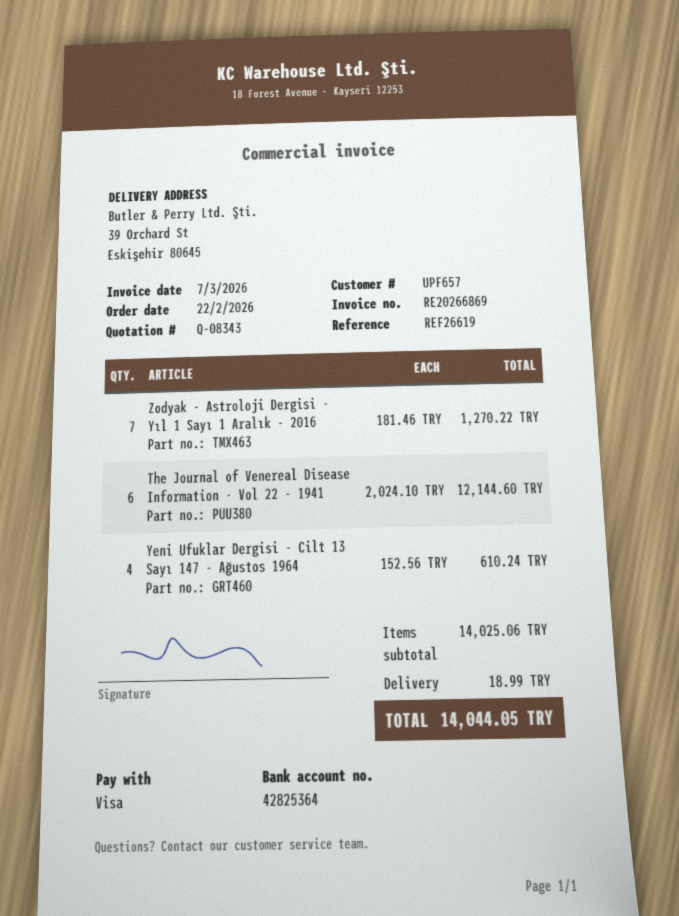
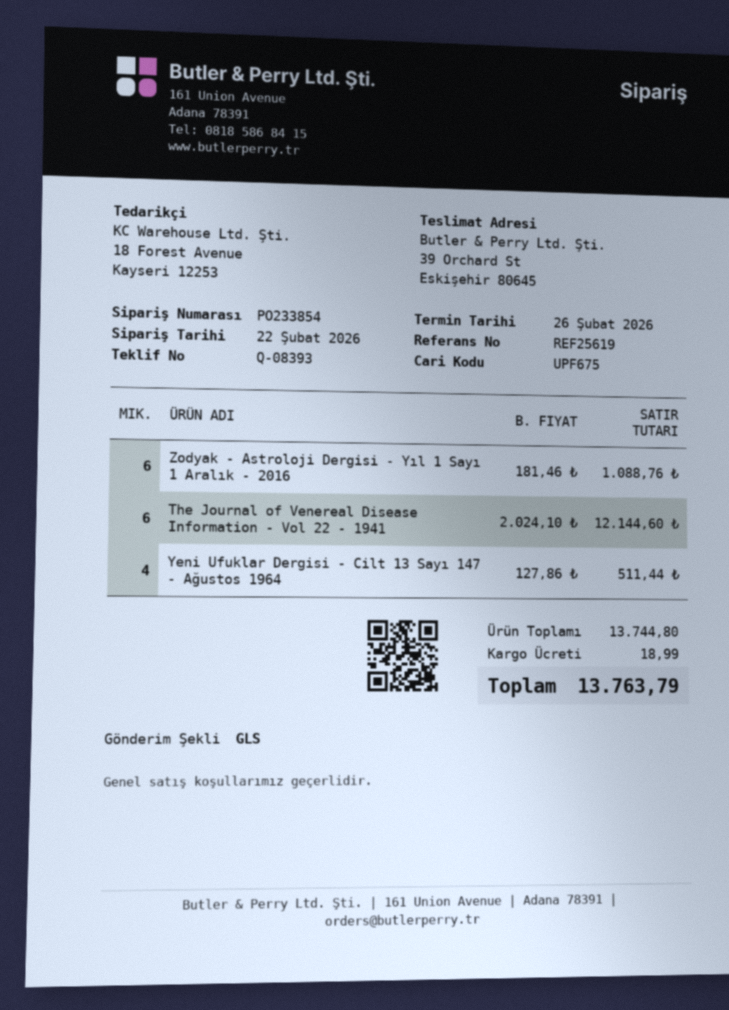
quote number: Q-08343 -> Q-08393
customer number: UPF657 -> UPF675
reference: REF26619 -> REF25619
Zodyak - Astroloji Dergisi - Yıl 1 Sayı 1 Aralık - 2016: 7 x 181.46 = 1270.22 -> 6 x 181.46 = 1088.76
Yeni Ufuklar Dergisi - Cilt 13 Sayı 147 - Ağustos 1964: 4 x 152.56 = 610.24 -> 4 x 127.86 = 511.44
subtotal: 14025.06 -> 13744.80
total: 14044.05 -> 13763.79

